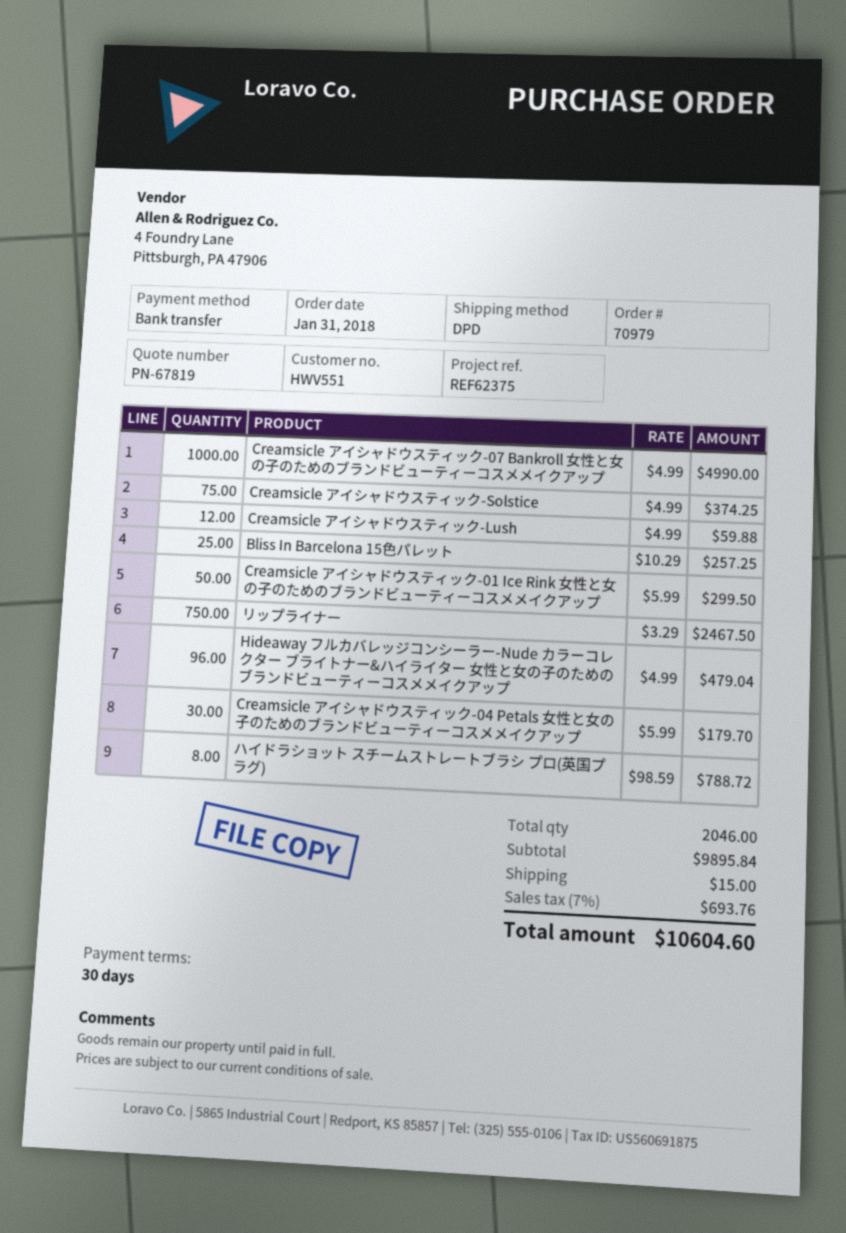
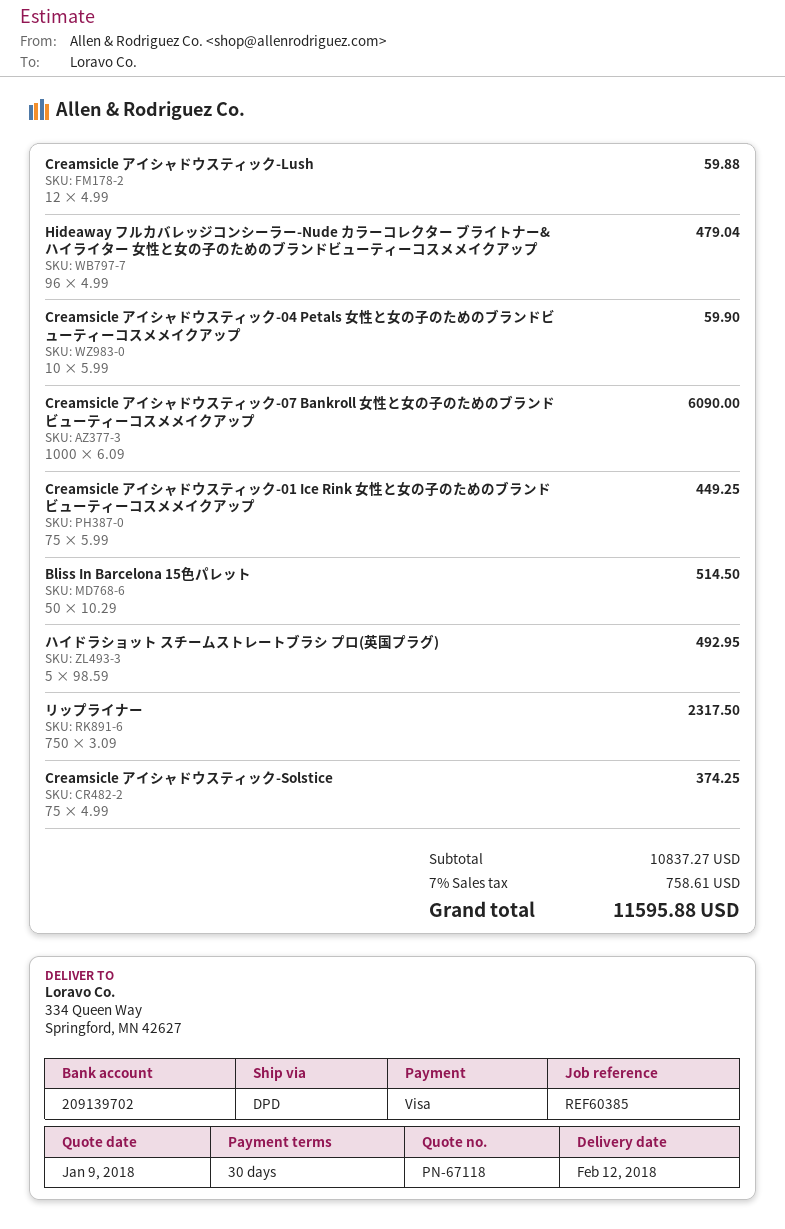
quote number: PN-67819 -> PN-67118
reference: REF62375 -> REF60385
payment method: bank transfer -> Visa
Creamsicle アイシャドウスティック-07 Bankroll 女性と女の子のためのブランドビューティーコスメメイクアップ: 1000 x 4.99 = 4990.00 -> 1000 x 6.09 = 6090.00
Bliss In Barcelona 15色パレット: 25 x 10.29 = 257.25 -> 50 x 10.29 = 514.50
Creamsicle アイシャドウスティック-01 Ice Rink 女性と女の子のためのブランドビューティーコスメメイクアップ: 50 x 5.99 = 299.50 -> 75 x 5.99 = 449.25
リップライナー: 750 x 3.29 = 2467.50 -> 750 x 3.09 = 2317.50
Creamsicle アイシャドウスティック-04 Petals 女性と女の子のためのブランドビューティーコスメメイクアップ: 30 x 5.99 = 179.70 -> 10 x 5.99 = 59.90
ハイドラショット スチームストレートブラシ プロ(英国プラグ): 8 x 98.59 = 788.72 -> 5 x 98.59 = 492.95
subtotal: 9895.84 -> 10837.27
shipping: 15.00 -> none
tax: 7% = 693.76 -> 7% = 758.61
total: 10604.60 -> 11595.88

